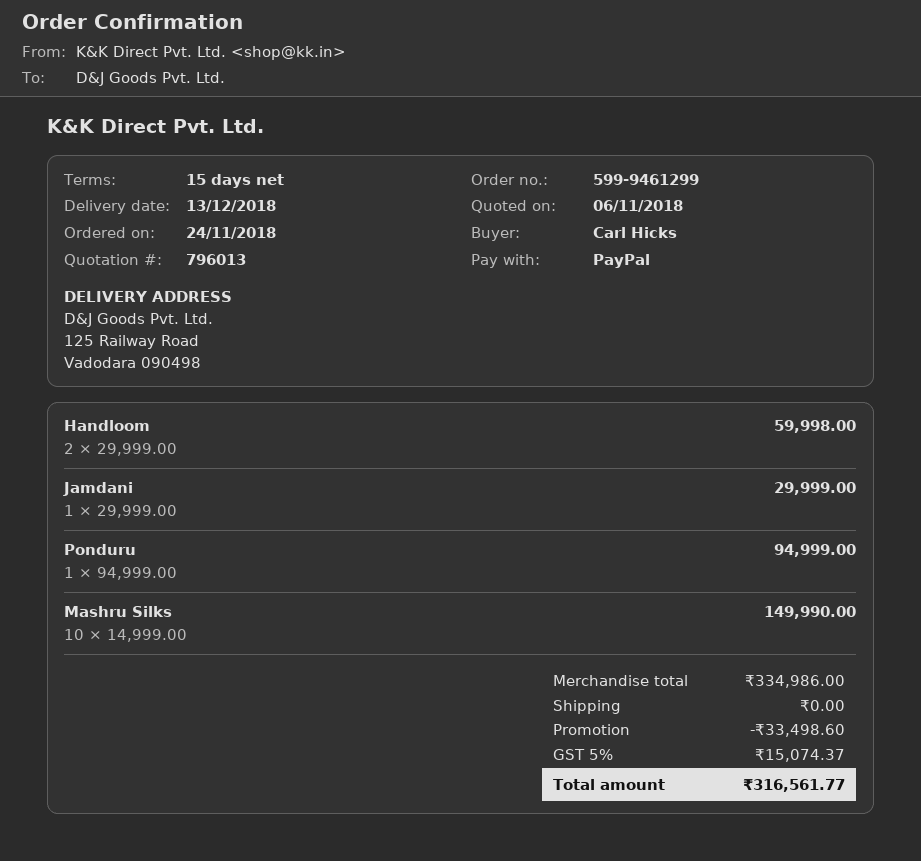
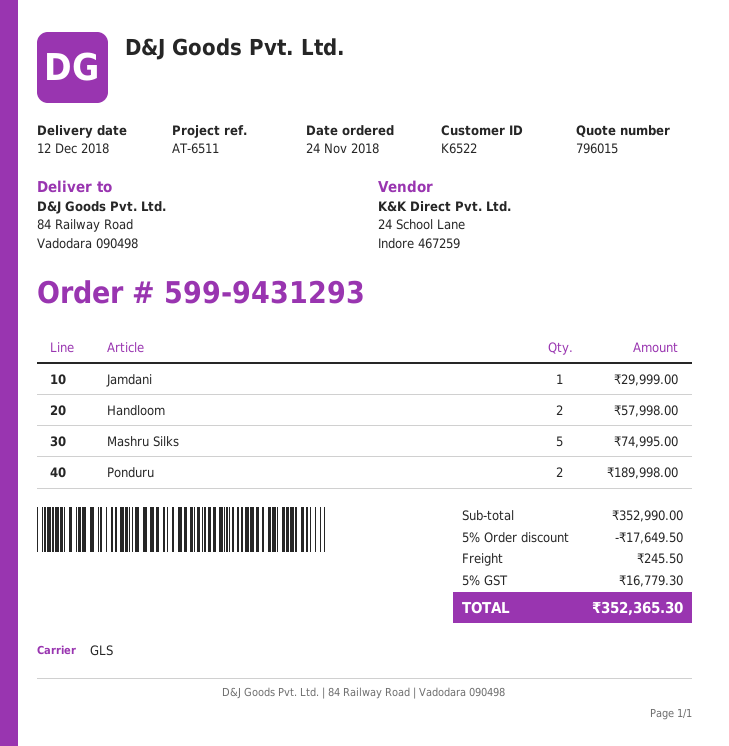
quote number: 796013 -> 796015
order number: 599-9461299 -> 599-9431293
delivery date: 2018-12-13 -> 2018-12-12
ship to: 125 Railway Road, Vadodara 090498 -> 84 Railway Road, Vadodara 090498
Handloom: 2 for 59998.00 -> 2 for 57998.00
Ponduru: 1 for 94999.00 -> 2 for 189998.00
Mashru Silks: 10 for 149990.00 -> 5 for 74995.00
subtotal: 334986.00 -> 352990.00
discount: 33498.60 -> 17649.50
shipping: 0.00 -> 245.50
tax: 5% = 15074.37 -> 5% = 16779.30
total: 316561.77 -> 352365.30

